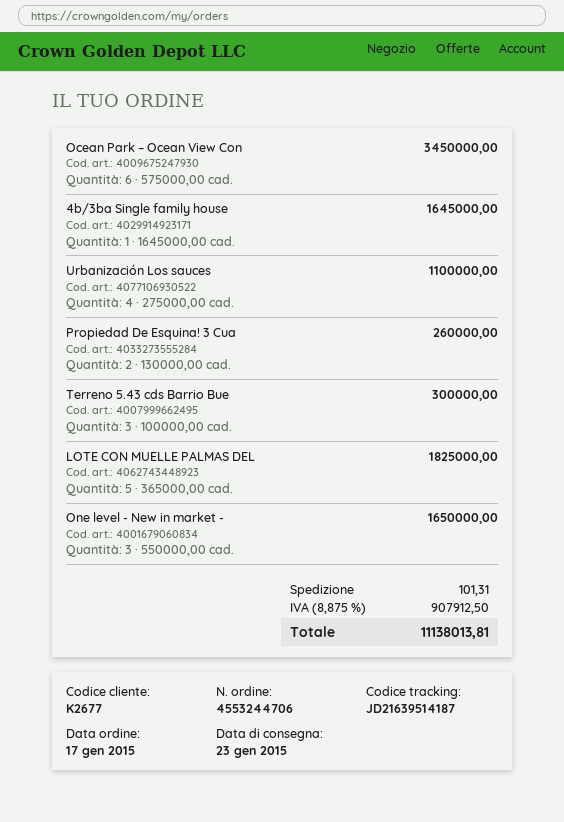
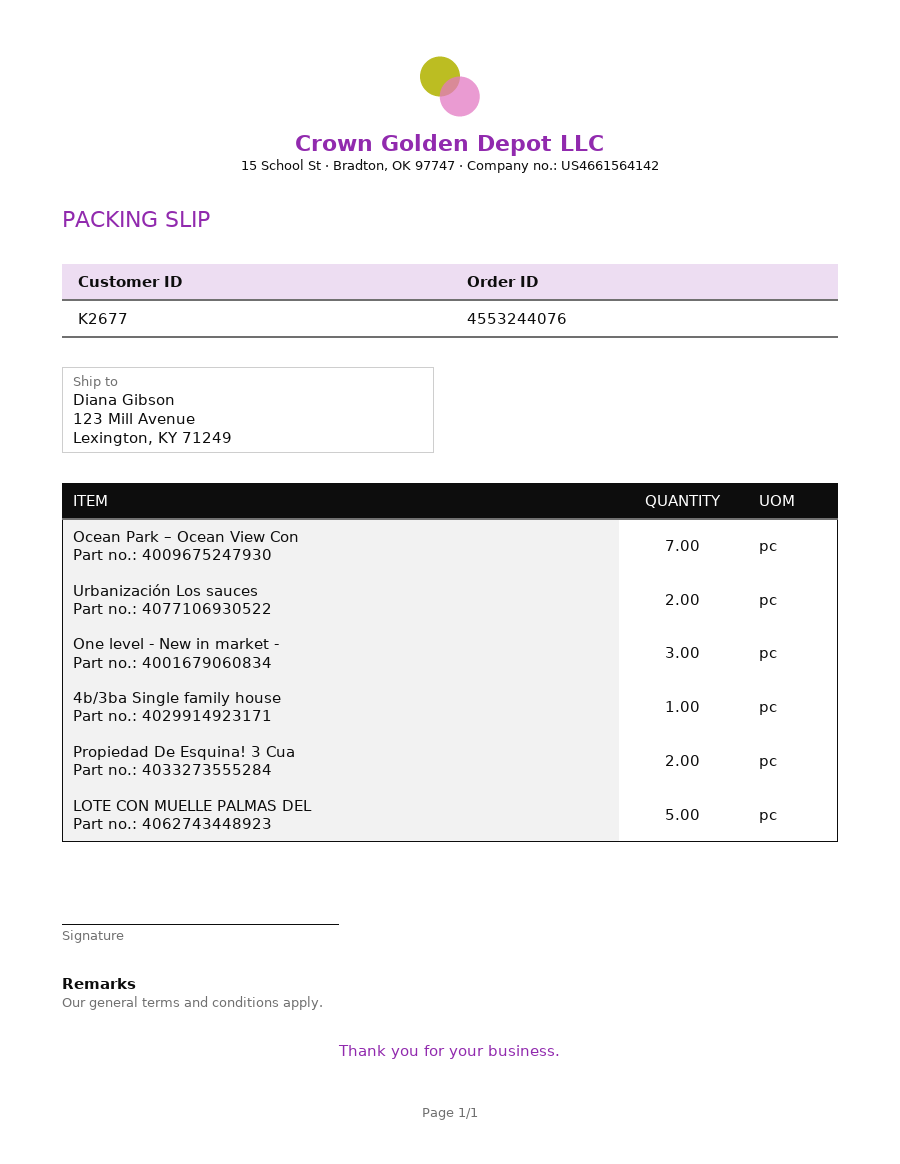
order number: 4553244706 -> 4553244076
Ocean Park – Ocean View Con: 6 -> 7
Urbanización Los sauces: 4 -> 2
Terreno 5.43 cds Barrio Bue: 3 -> none

